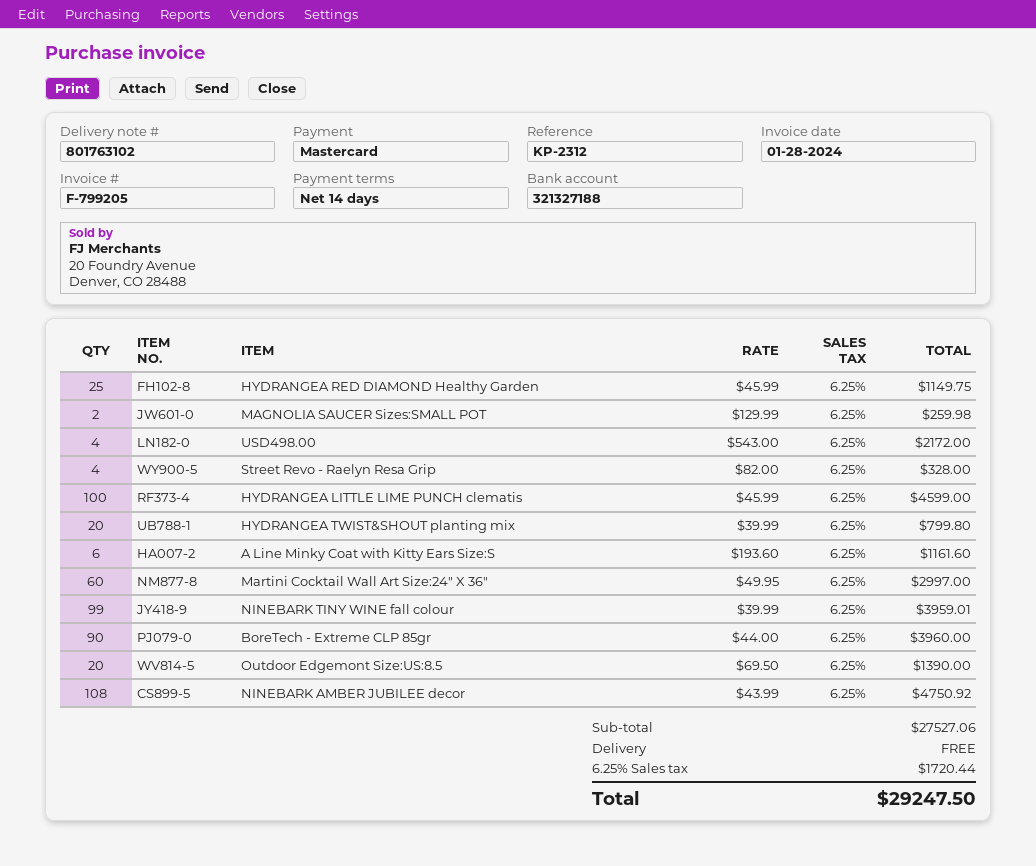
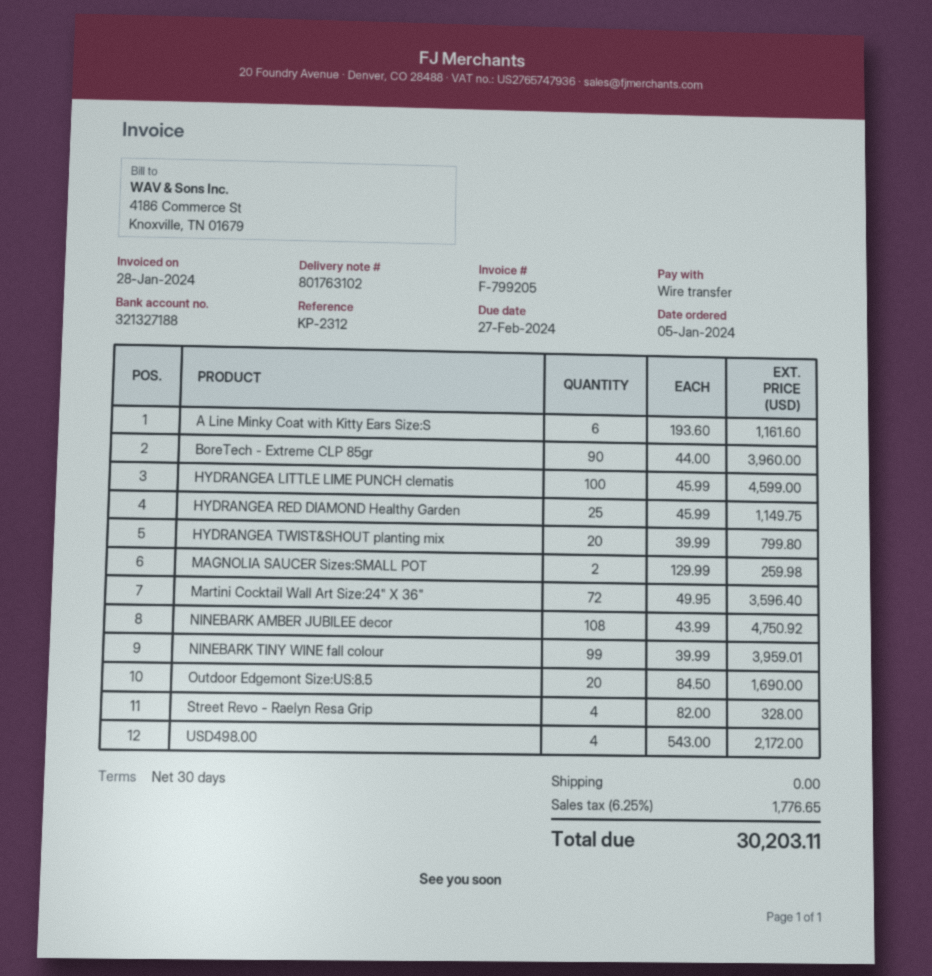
payment terms: 14 days -> 30 days
payment method: Mastercard -> bank transfer
Martini Cocktail Wall Art Size:24" X 36": 60 x 49.95 = 2997.00 -> 72 x 49.95 = 3596.40
Outdoor Edgemont Size:US:8.5: 20 x 69.50 = 1390.00 -> 20 x 84.50 = 1690.00
tax: 6.25% = 1720.44 -> 6.25% = 1776.65
total: 29247.50 -> 30203.11

